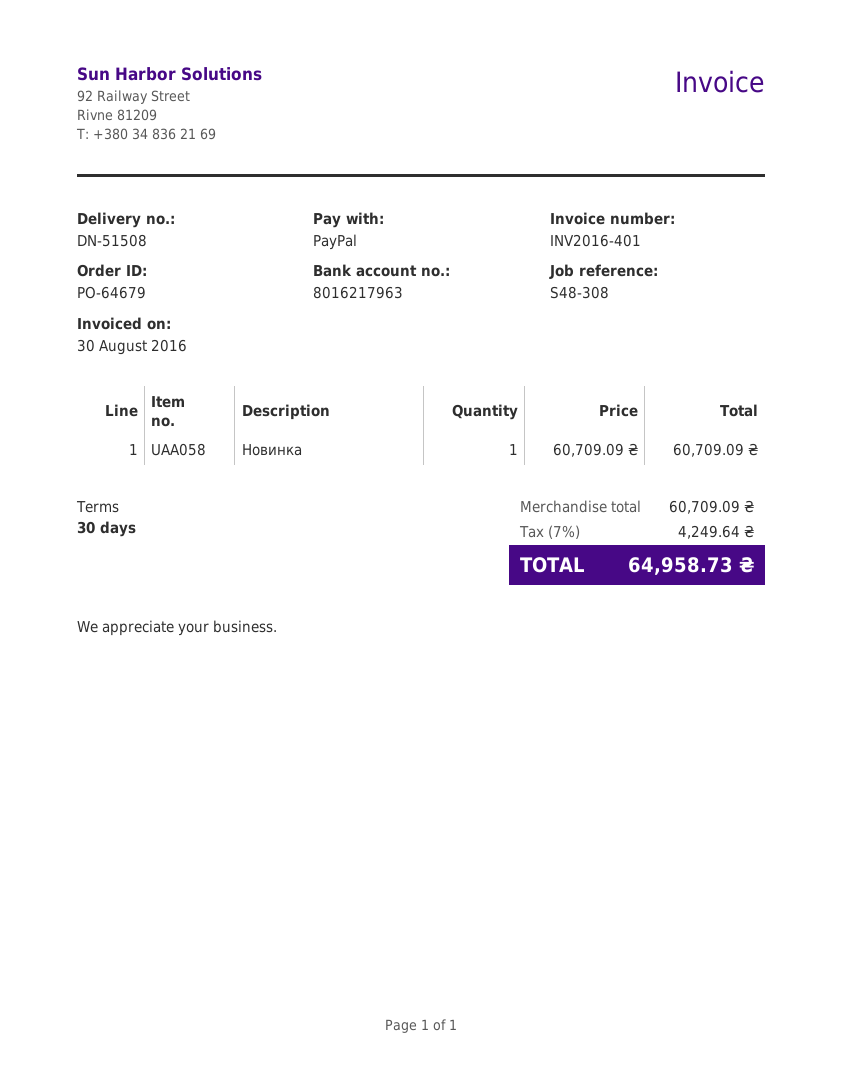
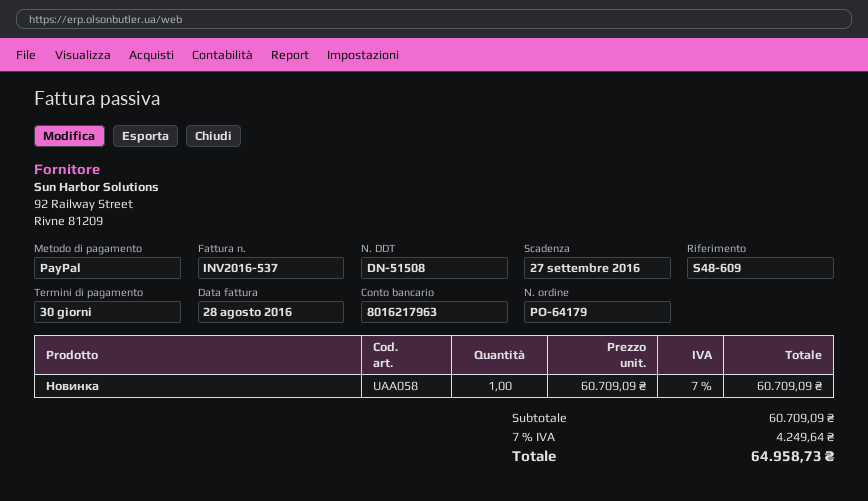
order number: PO-64679 -> PO-64179
invoice number: INV2016-401 -> INV2016-537
invoice date: 2016-08-30 -> 2016-08-28
reference: S48-308 -> S48-609

